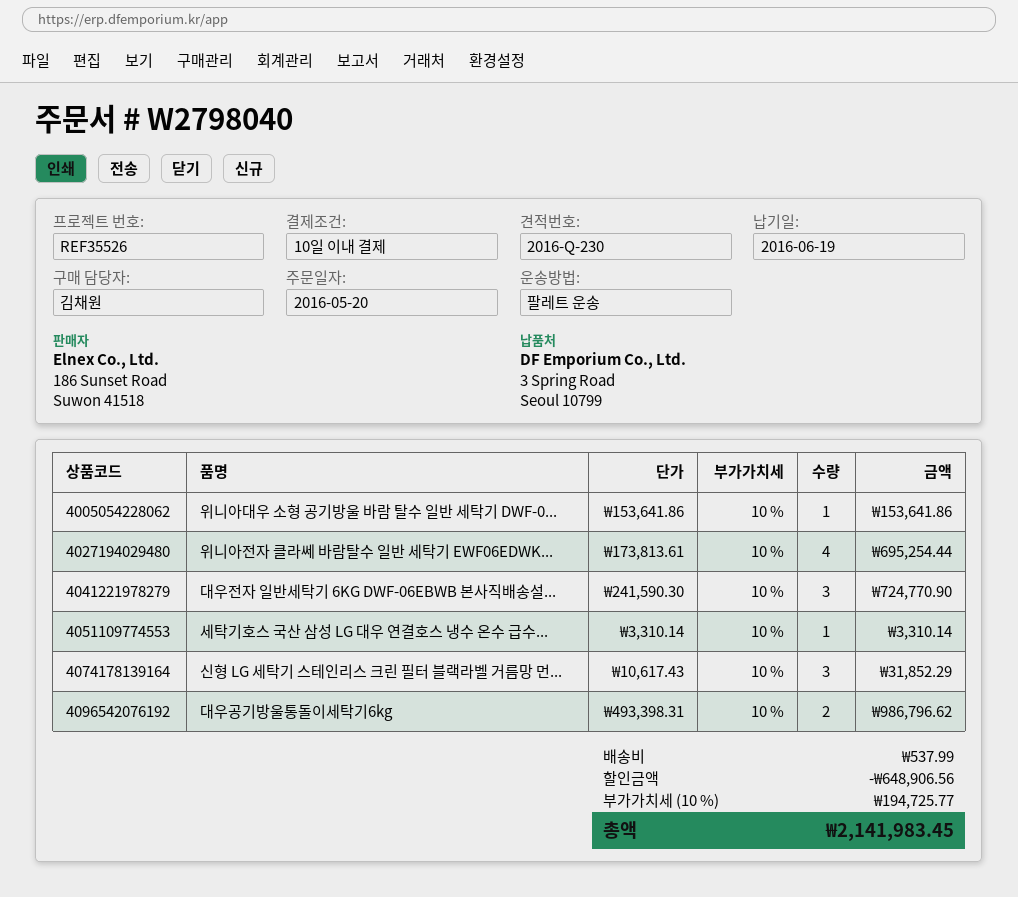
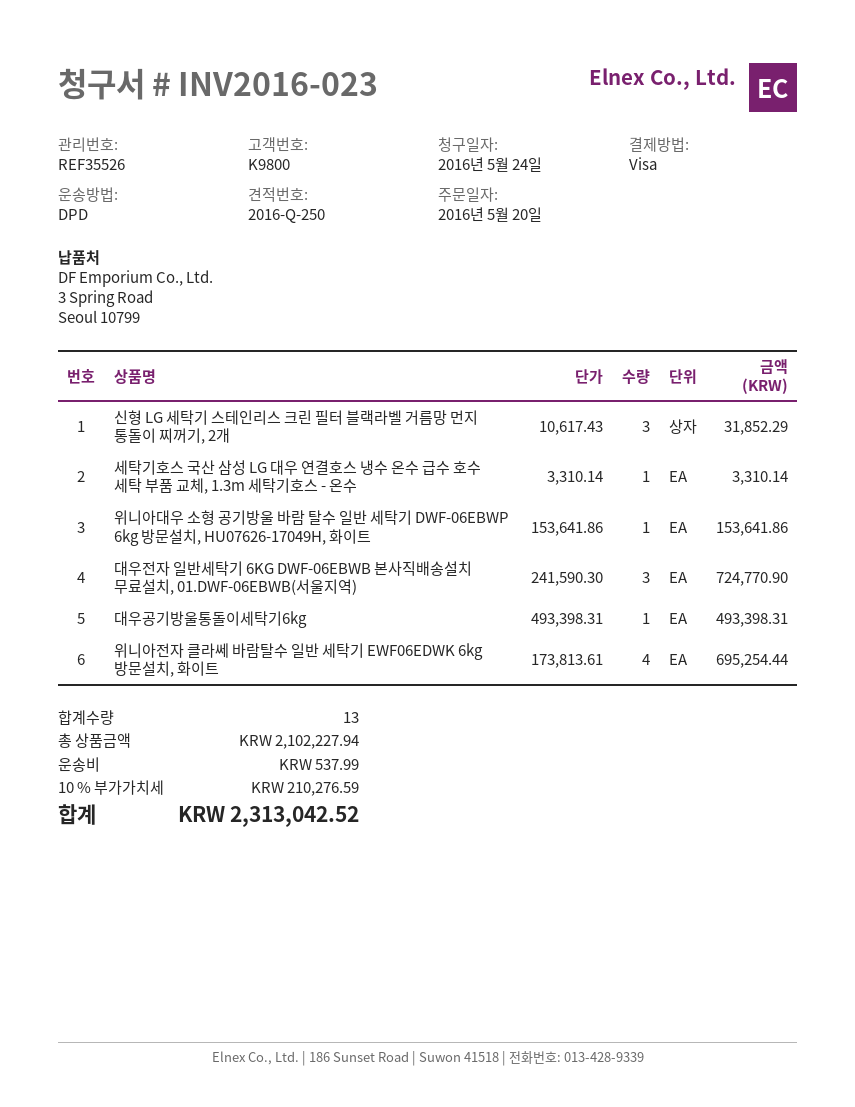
quote number: 2016-Q-230 -> 2016-Q-250
shipping method: pallet freight -> DPD
대우공기방울통돌이세탁기6kg: 2 x 493398.31 = 986796.62 -> 1 x 493398.31 = 493398.31
discount: 648906.56 -> none
tax: 10% = 194725.77 -> 10% = 210276.59
total: 2141983.45 -> 2313042.52

